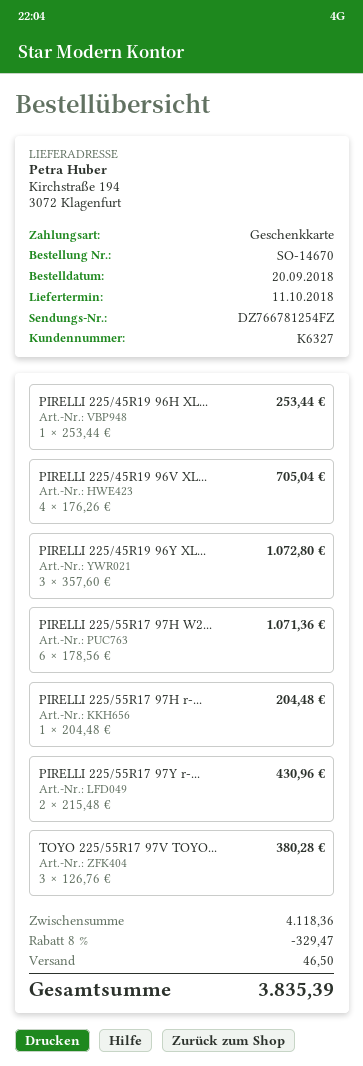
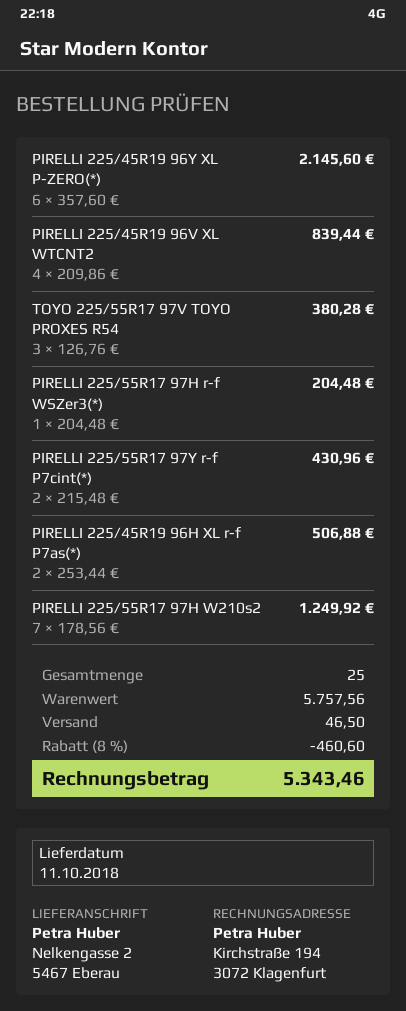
ship to: Kirchstraße 194, 3072 Klagenfurt -> Nelkengasse 2, 5467 Eberau
PIRELLI 225/45R19 96H XL...: 1 x 253.44 = 253.44 -> 2 x 253.44 = 506.88
PIRELLI 225/45R19 96V XL...: 4 x 176.26 = 705.04 -> 4 x 209.86 = 839.44
PIRELLI 225/45R19 96Y XL...: 3 x 357.60 = 1072.80 -> 6 x 357.60 = 2145.60
PIRELLI 225/55R17 97H W2...: 6 x 178.56 = 1071.36 -> 7 x 178.56 = 1249.92
subtotal: 4118.36 -> 5757.56
discount: 8% = 329.47 -> 8% = 460.60
total: 3835.39 -> 5343.46

